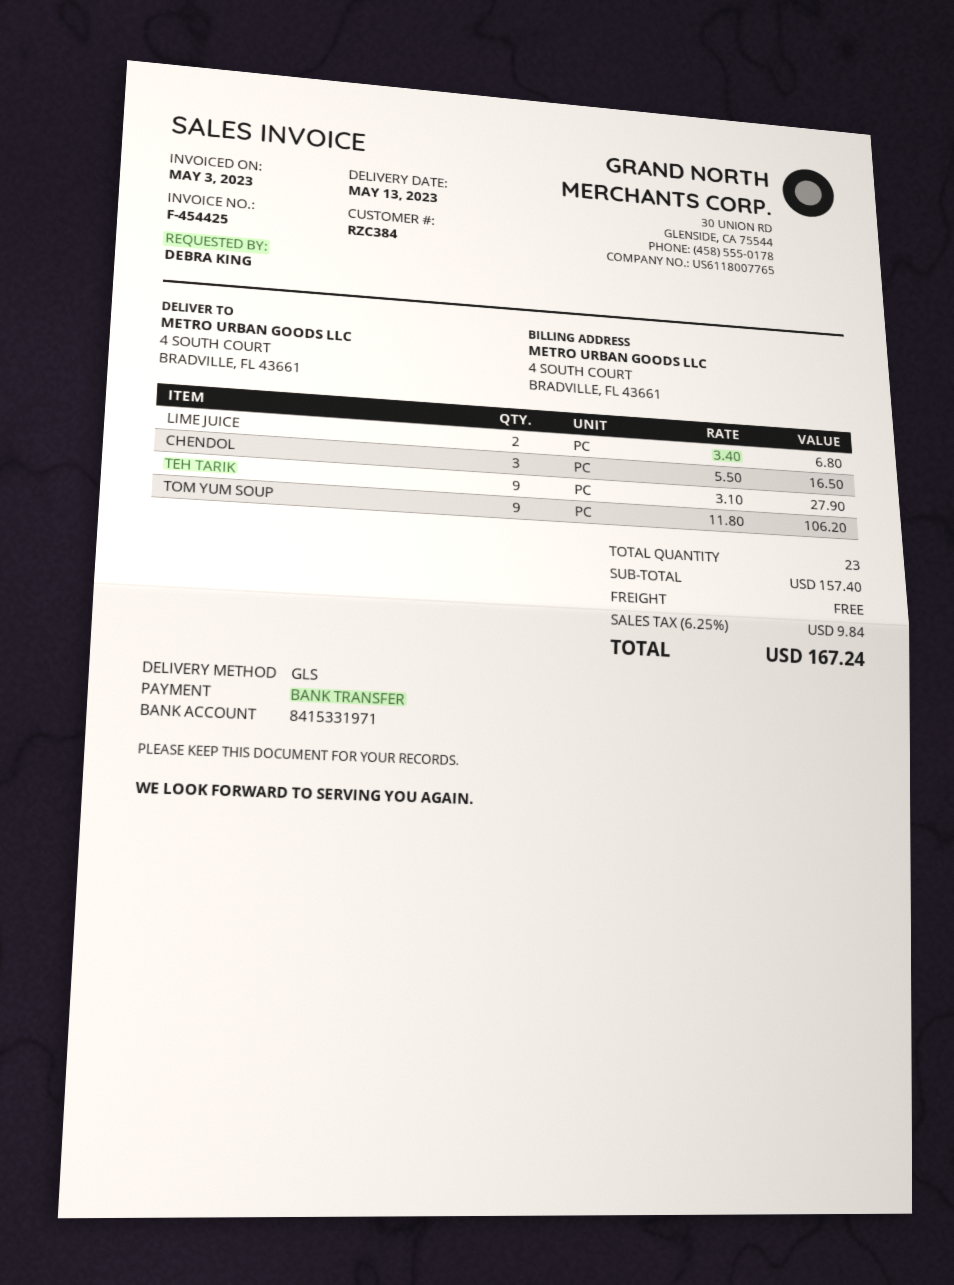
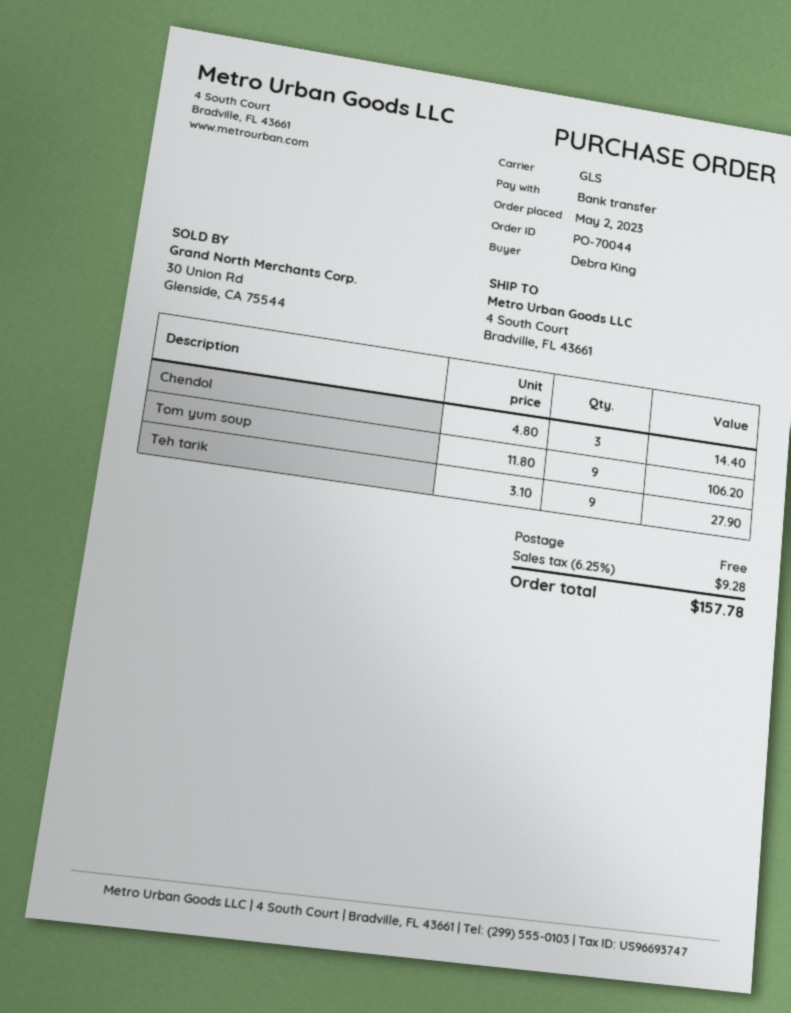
LIME JUICE: 2 x 3.40 = 6.80 -> none
CHENDOL: 3 x 5.50 = 16.50 -> 3 x 4.80 = 14.40
tax: 6.25% = 9.84 -> 6.25% = 9.28
total: 167.24 -> 157.78

